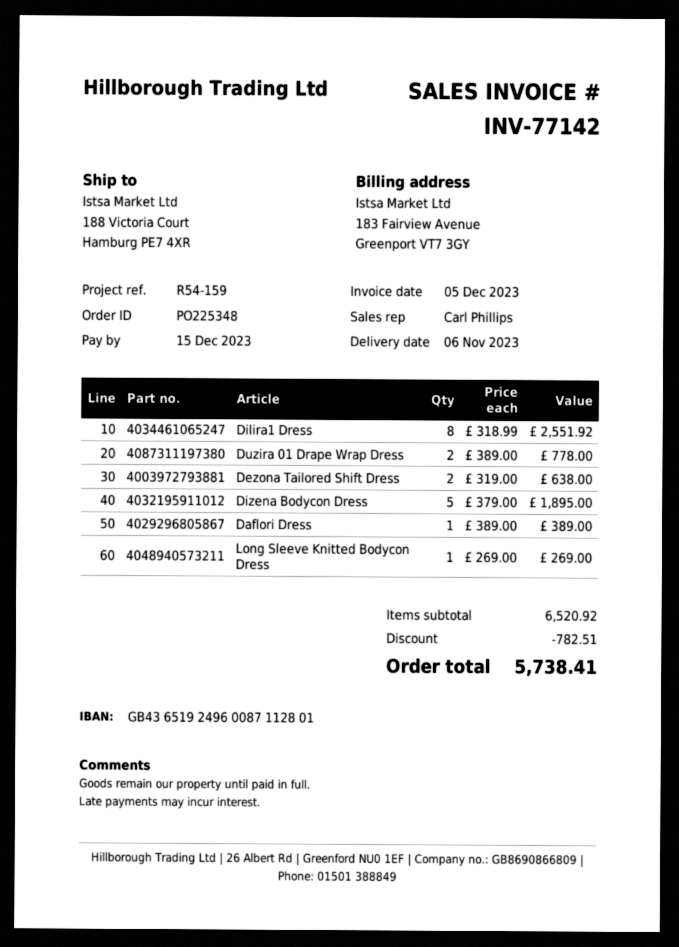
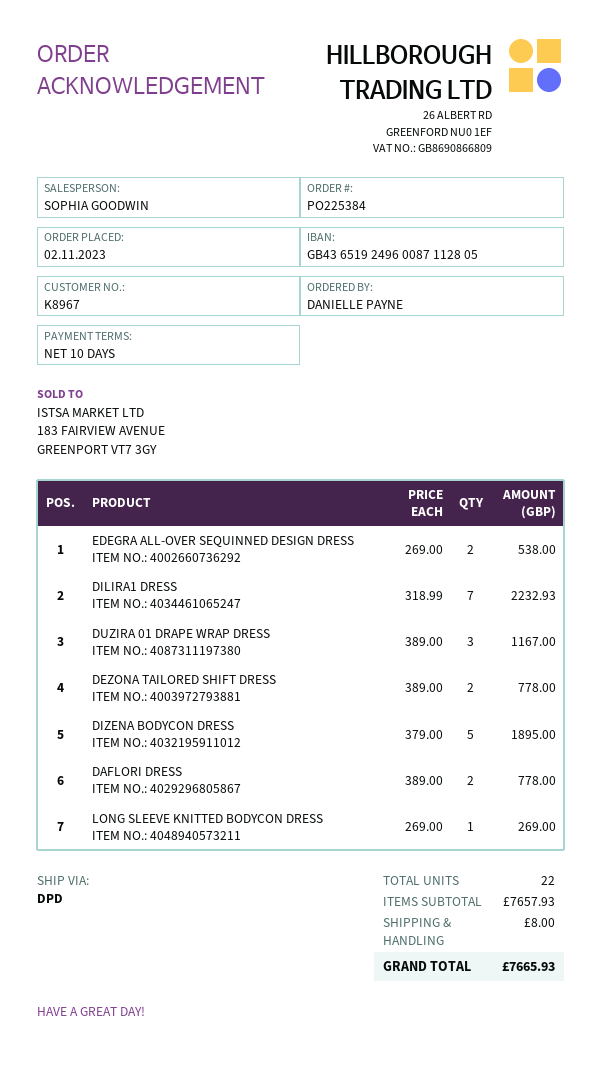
order number: PO225348 -> PO225384
sales rep: Carl Phillips -> SOPHIA GOODWIN
bank account: GB43651924960087112801 -> GB43651924960087112805
Dilira1 Dress: 8 x 318.99 = 2551.92 -> 7 x 318.99 = 2232.93
Duzira 01 Drape Wrap Dress: 2 x 389.00 = 778.00 -> 3 x 389.00 = 1167.00
Dezona Tailored Shift Dress: 2 x 319.00 = 638.00 -> 2 x 389.00 = 778.00
Daflori Dress: 1 x 389.00 = 389.00 -> 2 x 389.00 = 778.00
EDEGRA ALL-OVER SEQUINNED DESIGN DRESS: none -> 2 x 269.00 = 538.00
subtotal: 6520.92 -> 7657.93
discount: 782.51 -> none
shipping: none -> 8.00
total: 5738.41 -> 7665.93

